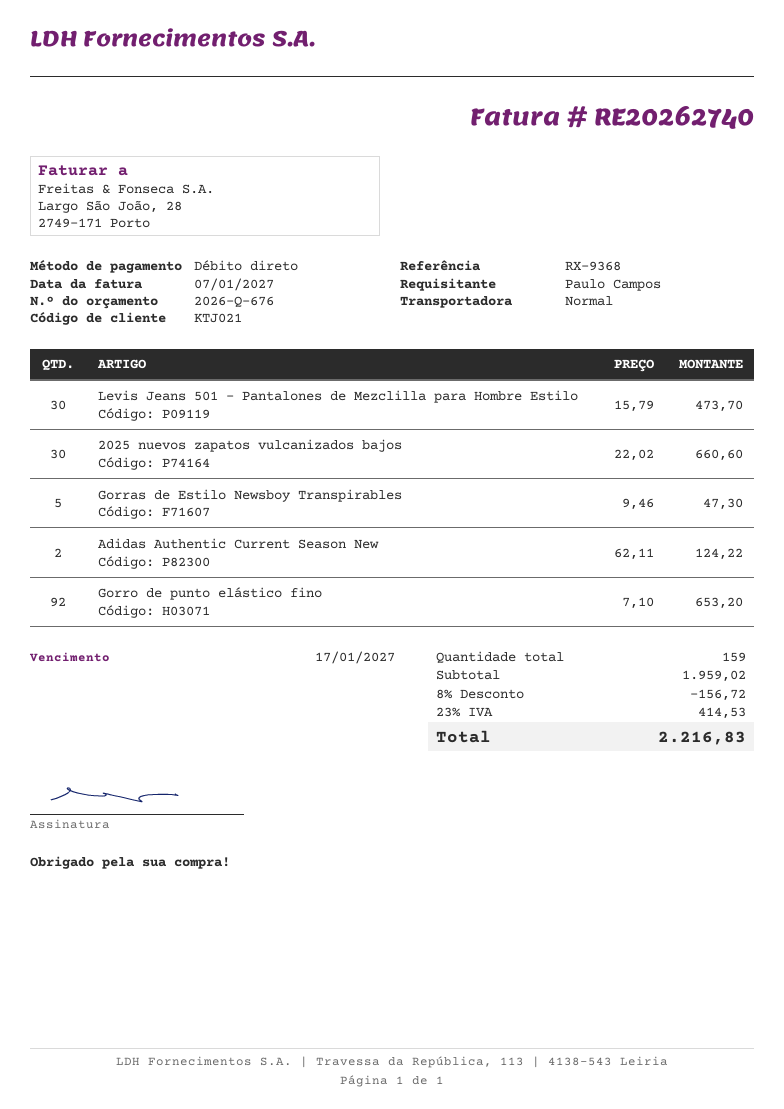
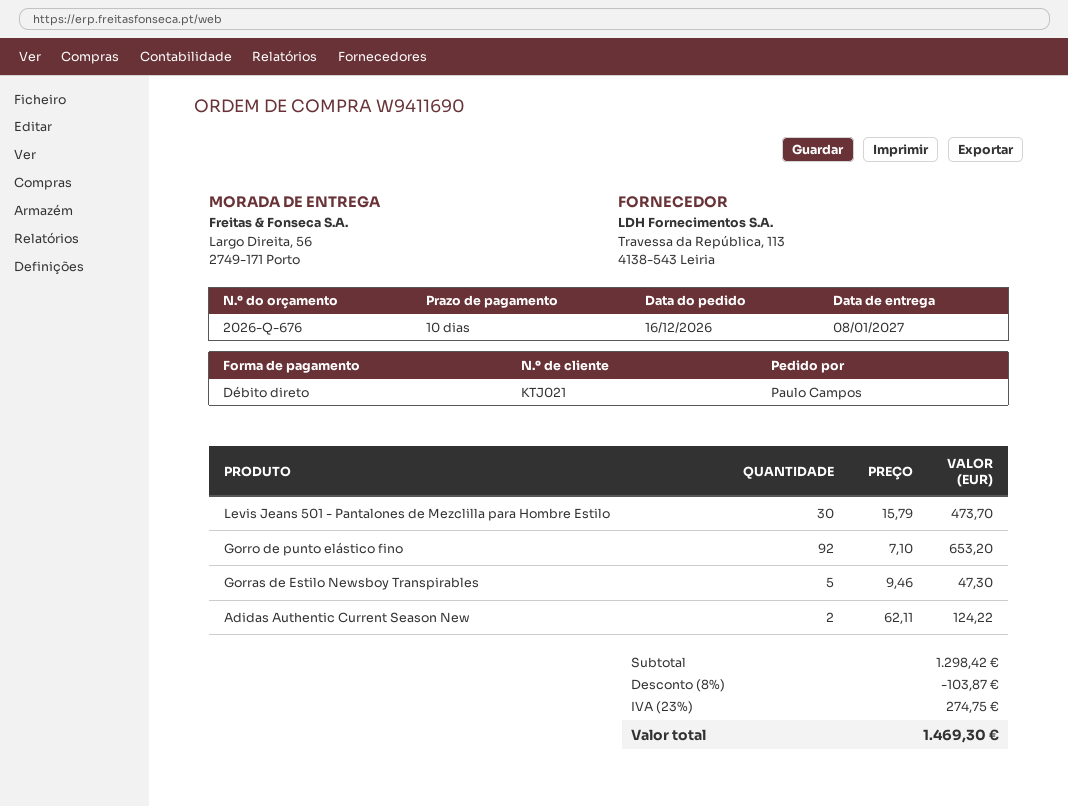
2025 nuevos zapatos vulcanizados bajos: 30 x 22.02 = 660.60 -> none
subtotal: 1959.02 -> 1298.42
discount: 8% = 156.72 -> 8% = 103.87
tax: 23% = 414.53 -> 23% = 274.75
total: 2216.83 -> 1469.30

